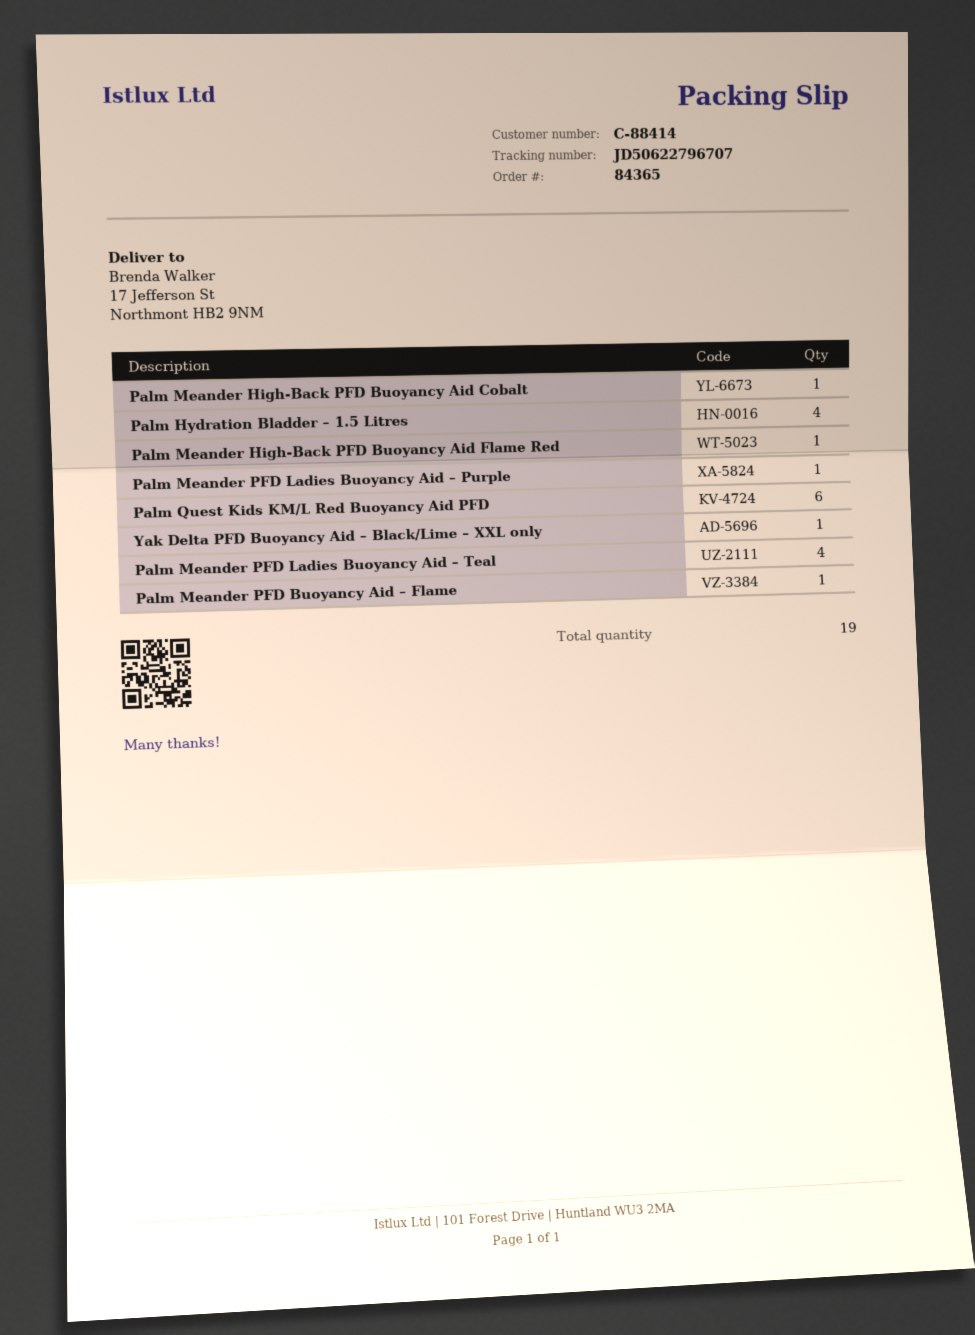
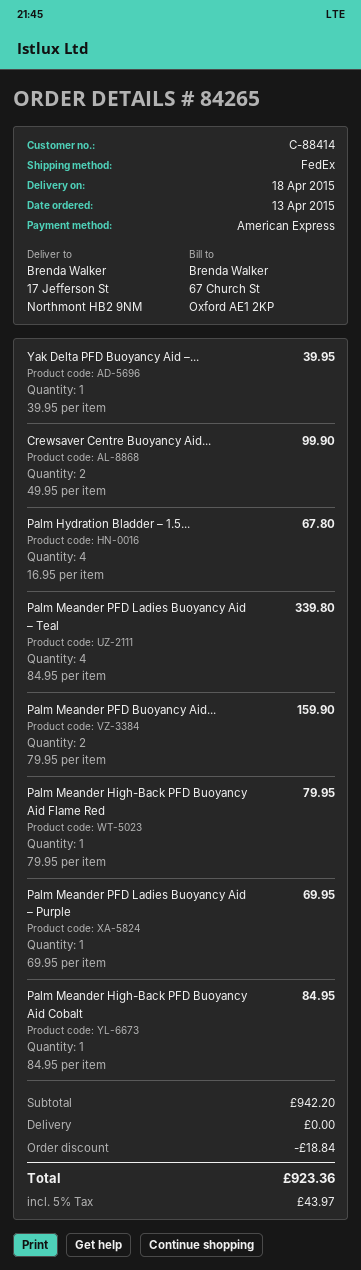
order number: 84365 -> 84265
Palm Quest Kids KM/L Red Buoyancy Aid PFD: 6 -> none
Palm Meander PFD Buoyancy Aid – Flame: 1 -> 2
Crewsaver Centre Buoyancy Aid...: none -> 2

